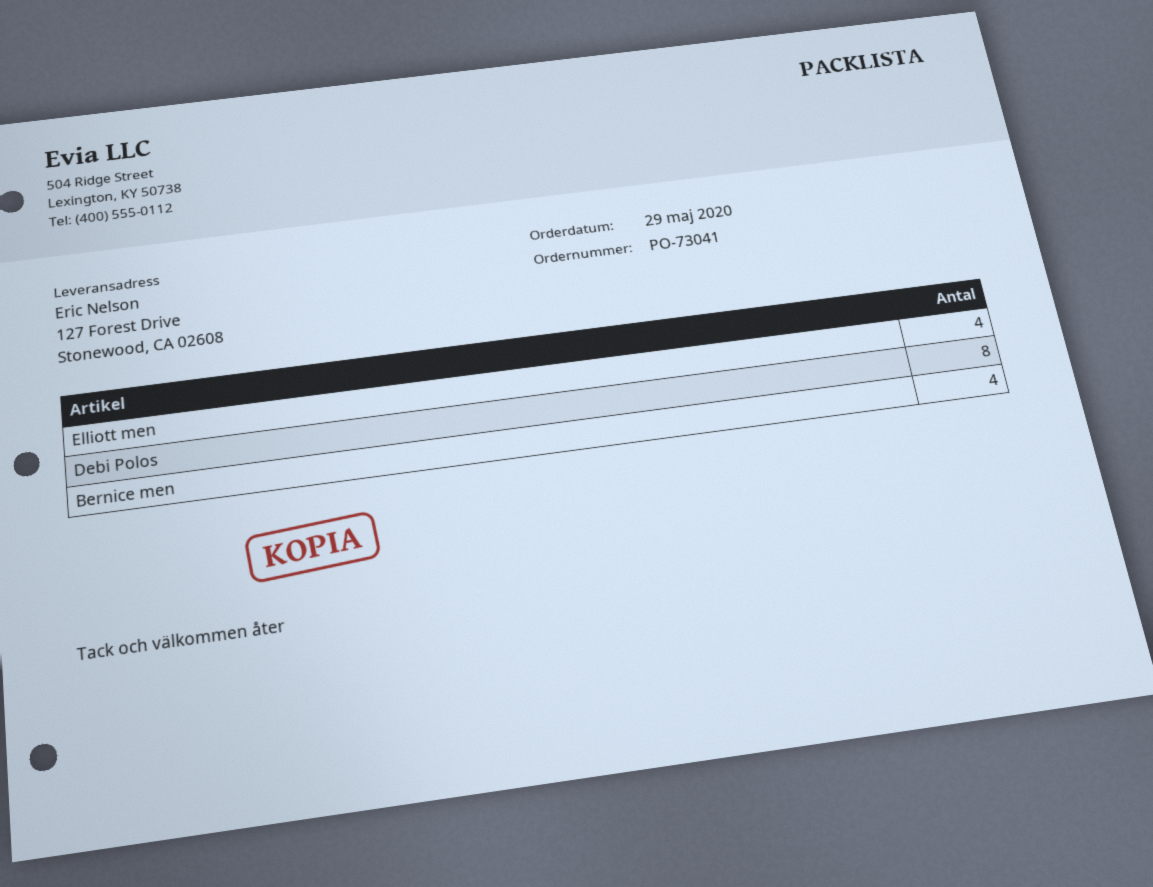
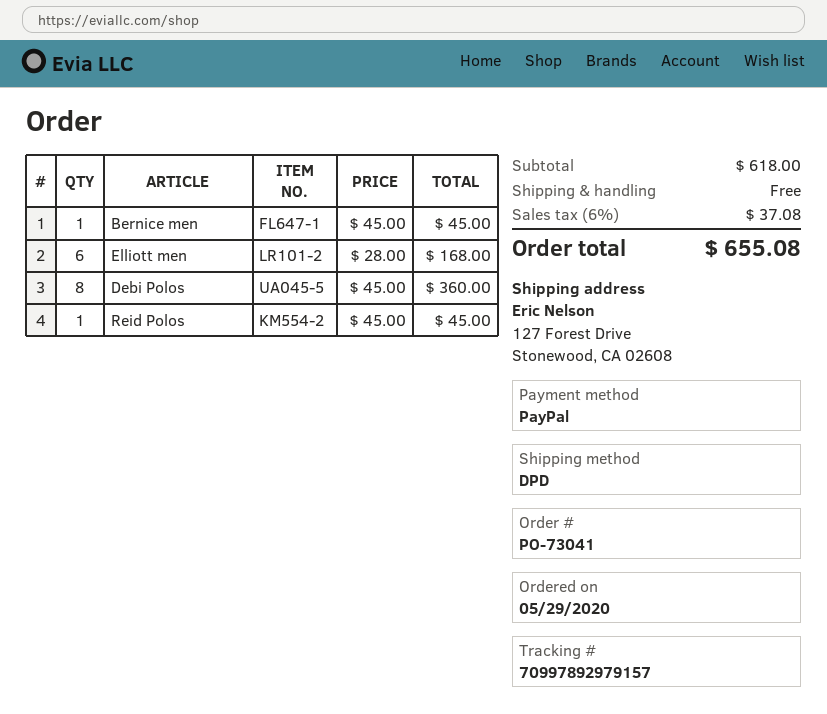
Elliott men: 4 -> 6
Bernice men: 4 -> 1
Reid Polos: none -> 1

